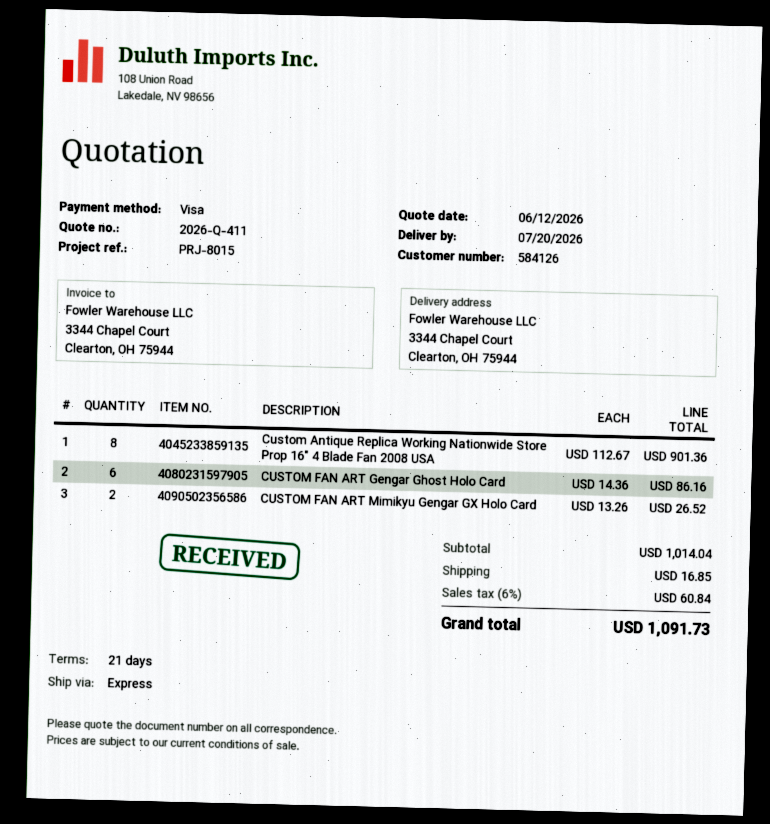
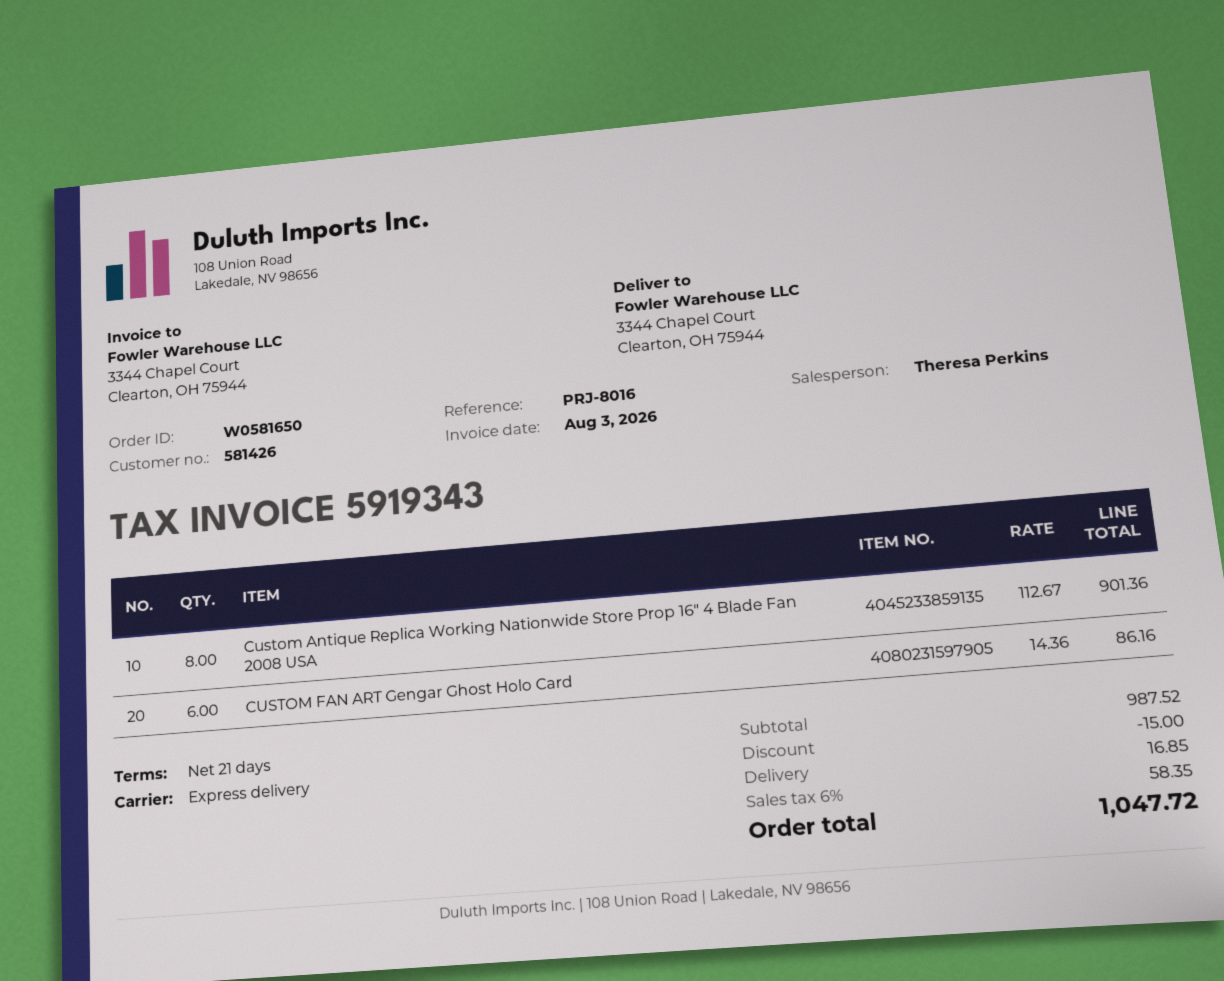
customer number: 584126 -> 581426
reference: PRJ-8015 -> PRJ-8016
CUSTOM FAN ART Mimikyu Gengar GX Holo Card: 2 x 13.26 = 26.52 -> none
subtotal: 1014.04 -> 987.52
discount: none -> 15.00
tax: 6% = 60.84 -> 6% = 58.35
total: 1091.73 -> 1047.72

